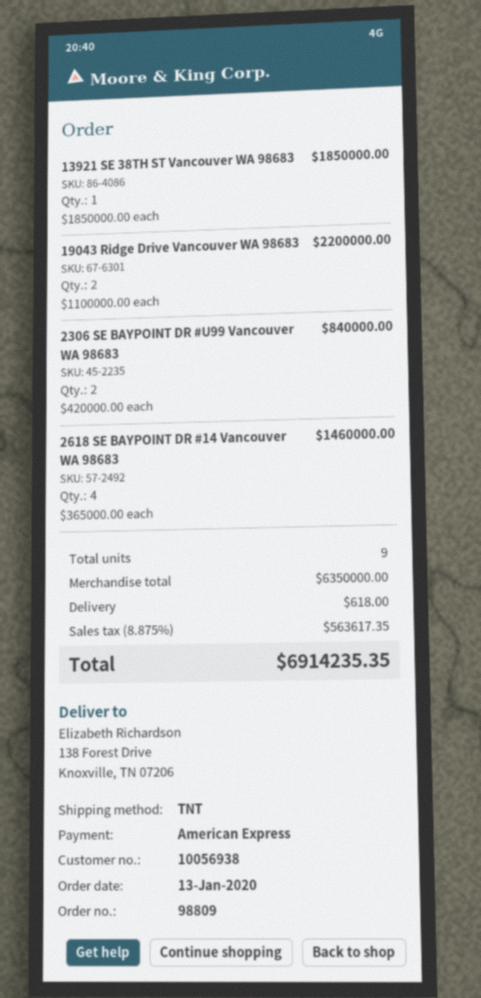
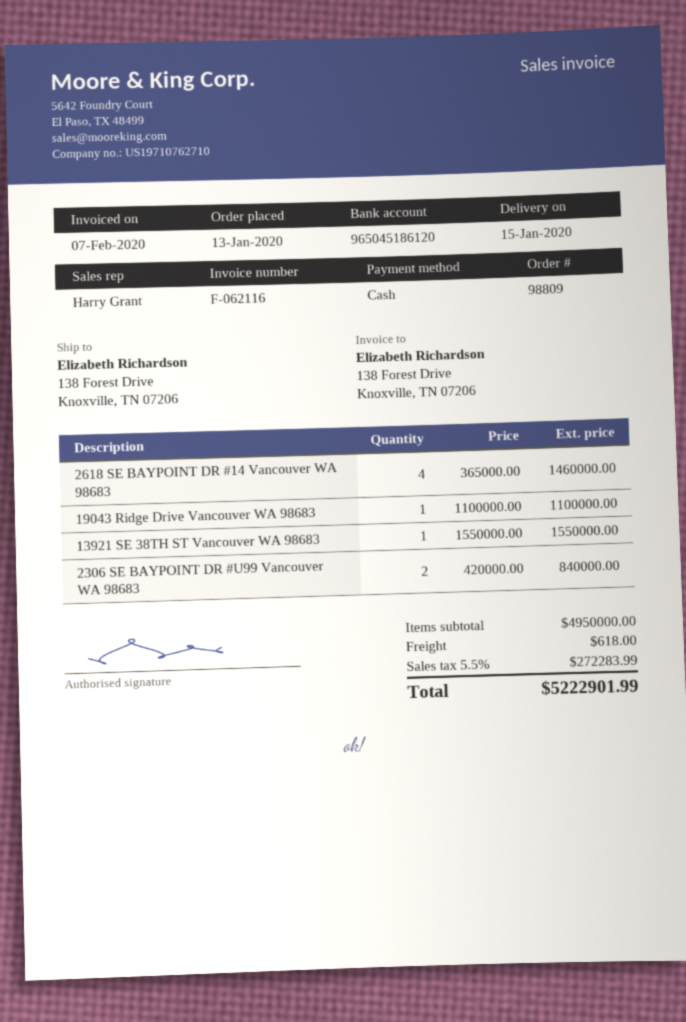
payment method: American Express -> cash
13921 SE 38TH ST Vancouver WA 98683: 1 x 1850000.00 = 1850000.00 -> 1 x 1550000.00 = 1550000.00
19043 Ridge Drive Vancouver WA 98683: 2 x 1100000.00 = 2200000.00 -> 1 x 1100000.00 = 1100000.00
subtotal: 6350000.00 -> 4950000.00
tax: 8.875% = 563617.35 -> 5.5% = 272283.99
total: 6914235.35 -> 5222901.99

